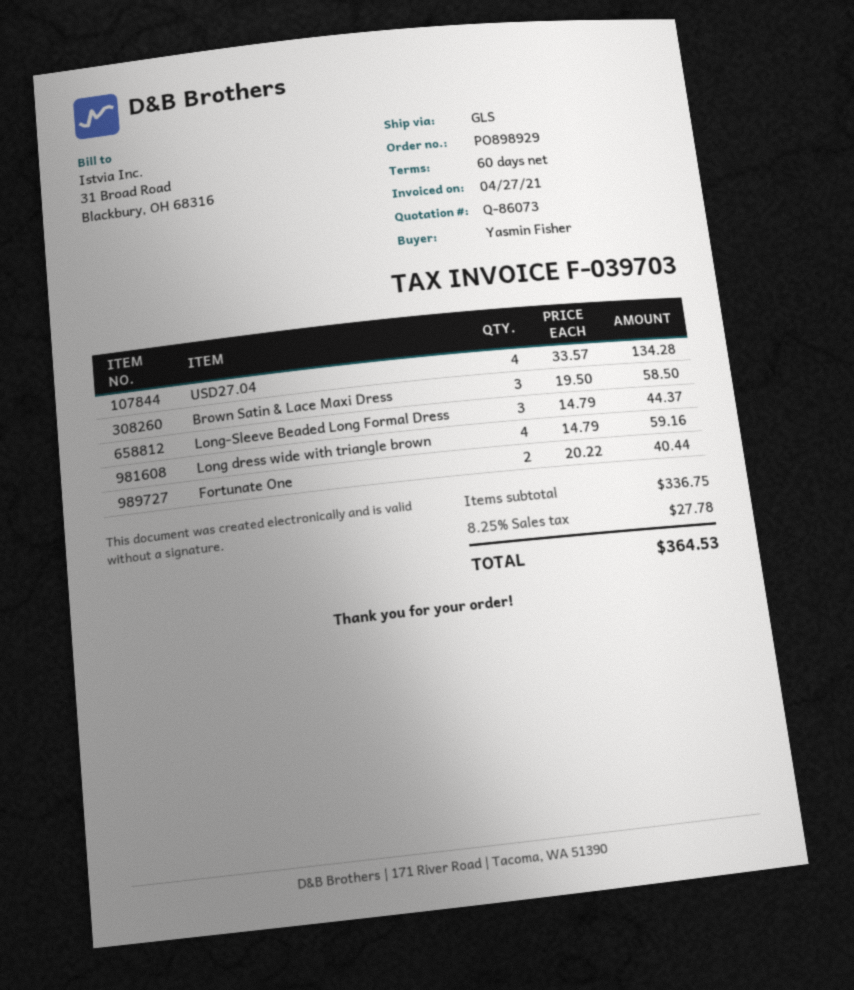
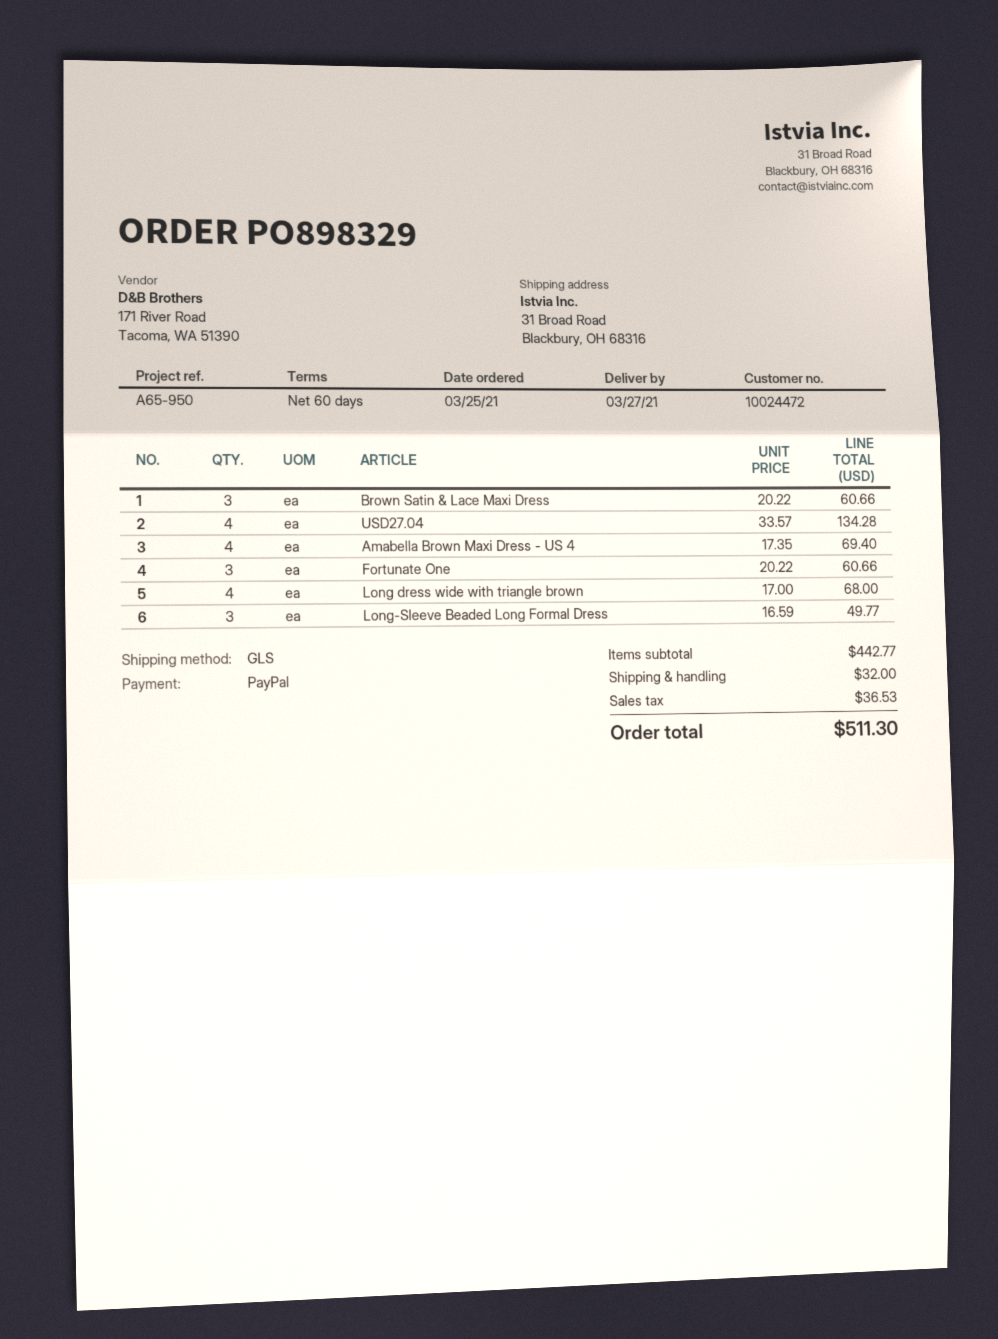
order number: PO898929 -> PO898329
Brown Satin & Lace Maxi Dress: 3 x 19.50 = 58.50 -> 3 x 20.22 = 60.66
Long-Sleeve Beaded Long Formal Dress: 3 x 14.79 = 44.37 -> 3 x 16.59 = 49.77
Long dress wide with triangle brown: 4 x 14.79 = 59.16 -> 4 x 17.00 = 68.00
Fortunate One: 2 x 20.22 = 40.44 -> 3 x 20.22 = 60.66
Amabella Brown Maxi Dress - US 4: none -> 4 x 17.35 = 69.40
subtotal: 336.75 -> 442.77
shipping: none -> 32.00
tax: 27.78 -> 36.53
total: 364.53 -> 511.30

